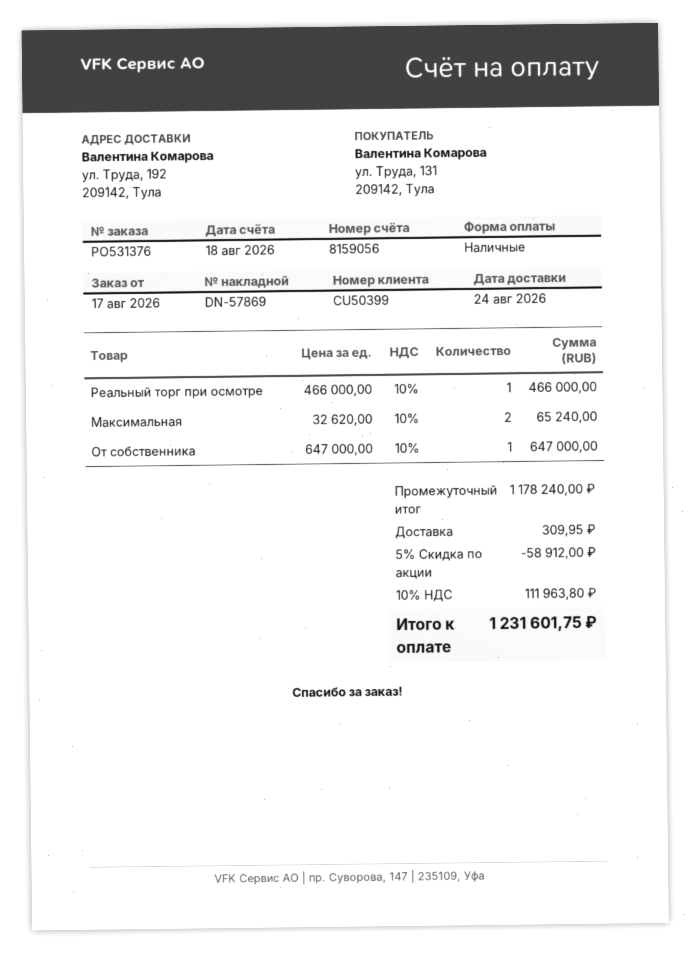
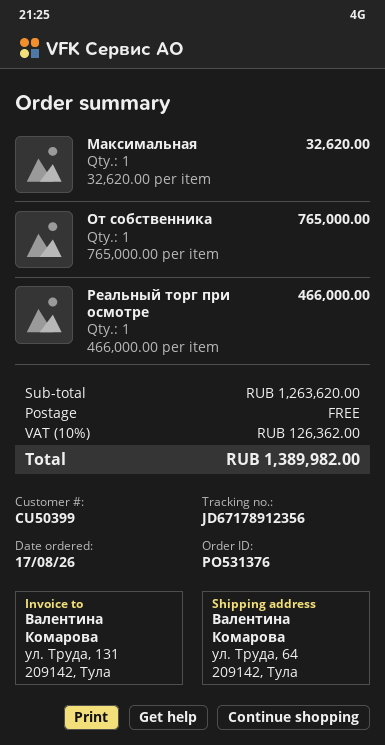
ship to: ул. Труда, 192, 209142, Тула -> ул. Труда, 64, 209142, Тула
Максимальная: 2 x 32620.00 = 65240.00 -> 1 x 32620.00 = 32620.00
От собственника: 1 x 647000.00 = 647000.00 -> 1 x 765000.00 = 765000.00
subtotal: 1178240.00 -> 1263620.00
discount: 5% = 58912.00 -> none
shipping: 309.95 -> 0.00
tax: 10% = 111963.80 -> 10% = 126362.00
total: 1231601.75 -> 1389982.00

